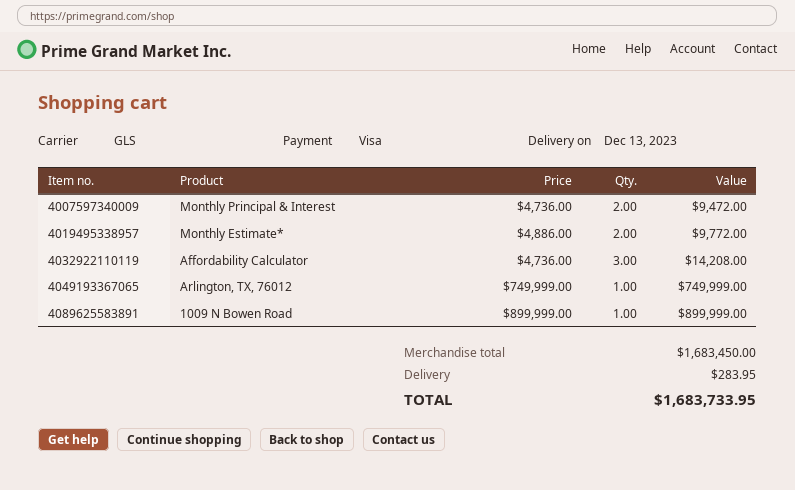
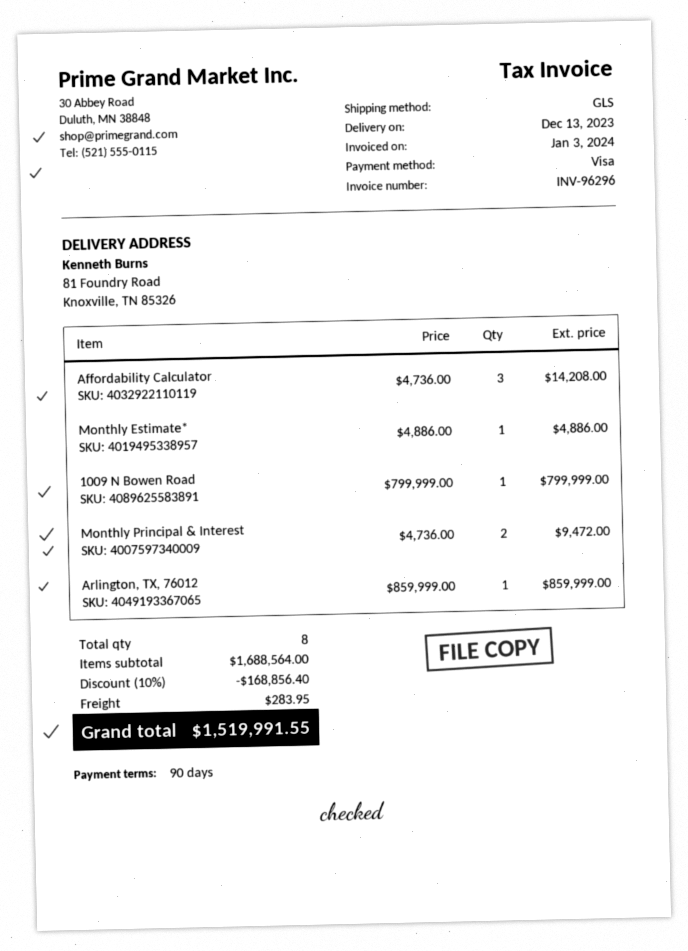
Monthly Estimate*: 2 x 4886.00 = 9772.00 -> 1 x 4886.00 = 4886.00
Arlington, TX, 76012: 1 x 749999.00 = 749999.00 -> 1 x 859999.00 = 859999.00
1009 N Bowen Road: 1 x 899999.00 = 899999.00 -> 1 x 799999.00 = 799999.00
subtotal: 1683450.00 -> 1688564.00
discount: none -> 10% = 168856.40
total: 1683733.95 -> 1519991.55

